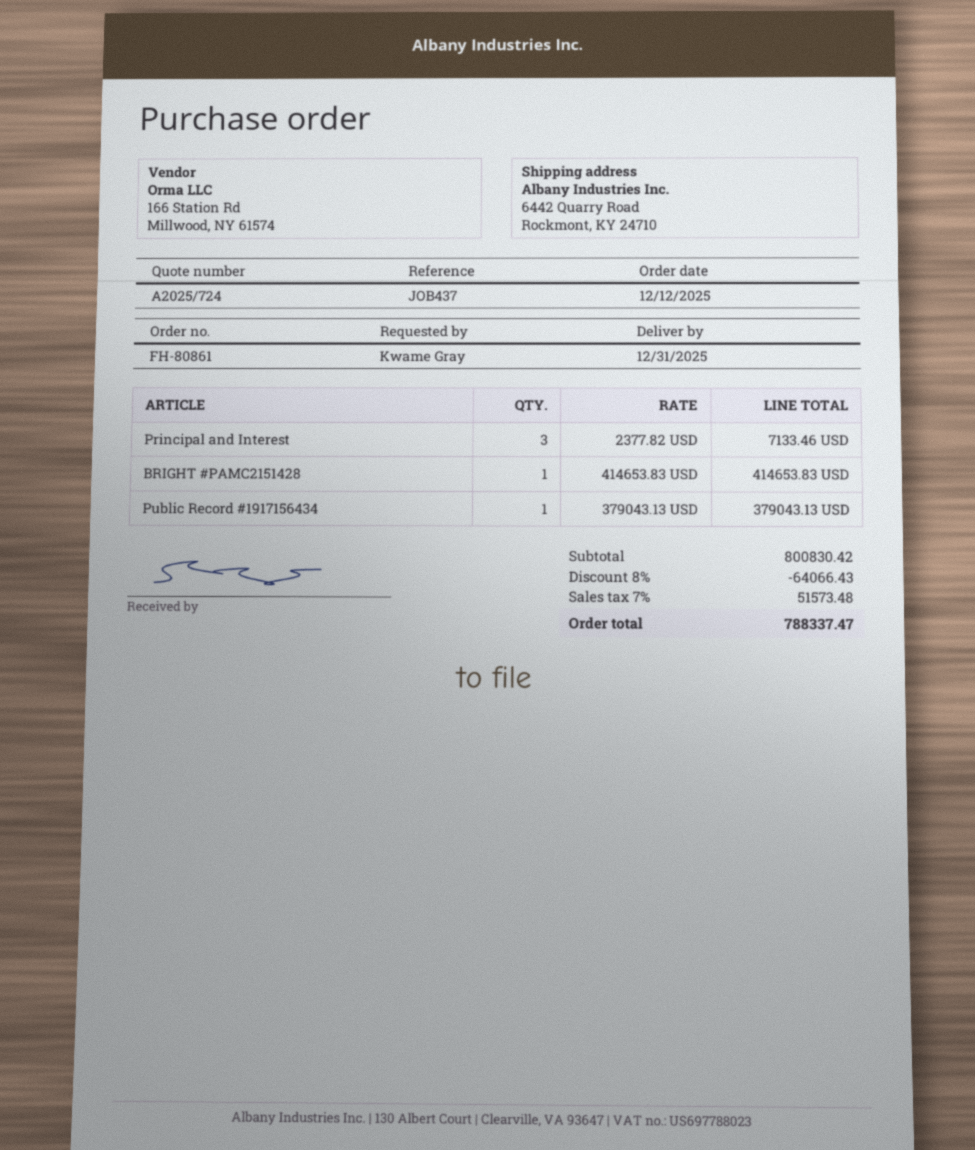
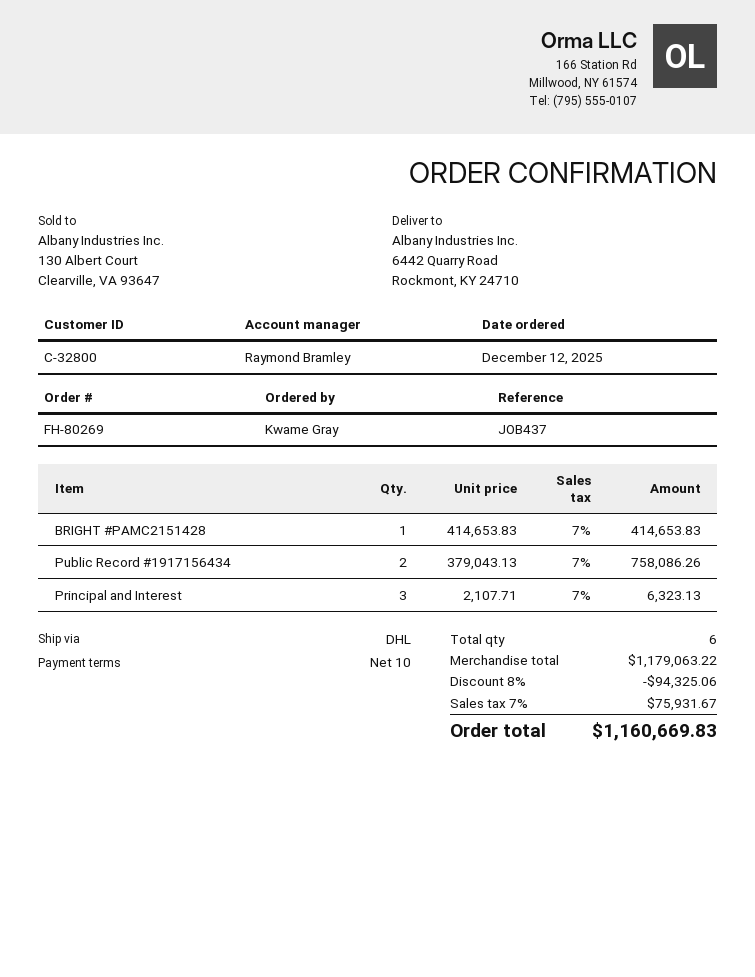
order number: FH-80861 -> FH-80269
Principal and Interest: 3 x 2377.82 = 7133.46 -> 3 x 2107.71 = 6323.13
Public Record #1917156434: 1 x 379043.13 = 379043.13 -> 2 x 379043.13 = 758086.26
subtotal: 800830.42 -> 1179063.22
discount: 8% = 64066.43 -> 8% = 94325.06
tax: 7% = 51573.48 -> 7% = 75931.67
total: 788337.47 -> 1160669.83

